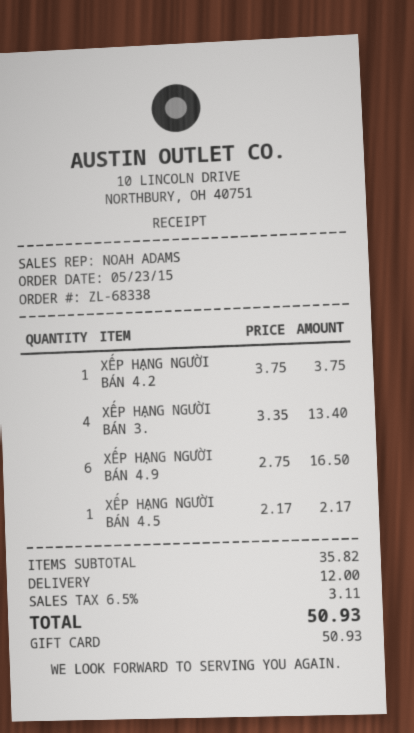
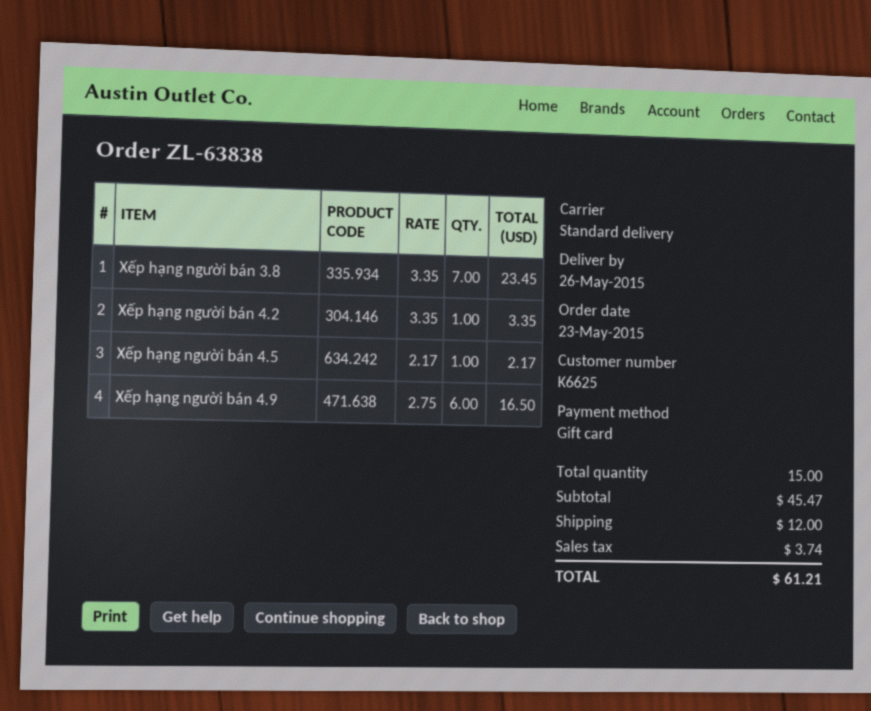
order number: ZL-68338 -> ZL-63838
XẾP HẠNG NGƯỜI BÁN 4.2: 1 x 3.75 = 3.75 -> 1 x 3.35 = 3.35
XẾP HẠNG NGƯỜI BÁN 3.: 4 x 3.35 = 13.40 -> 7 x 3.35 = 23.45
subtotal: 35.82 -> 45.47
tax: 3.11 -> 3.74
total: 50.93 -> 61.21

